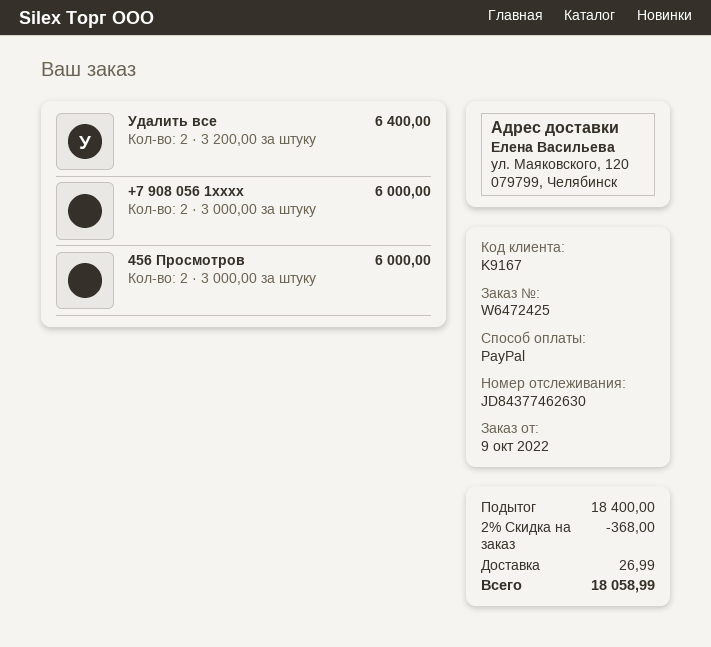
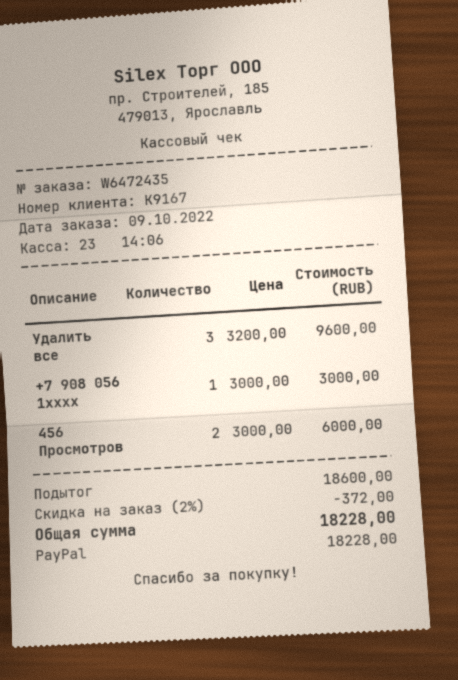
order number: W6472425 -> W6472435
Удалить все: 2 x 3200.00 = 6400.00 -> 3 x 3200.00 = 9600.00
+7 908 056 1xxxx: 2 x 3000.00 = 6000.00 -> 1 x 3000.00 = 3000.00
subtotal: 18400.00 -> 18600.00
discount: 2% = 368.00 -> 2% = 372.00
shipping: 26.99 -> none
total: 18058.99 -> 18228.00

